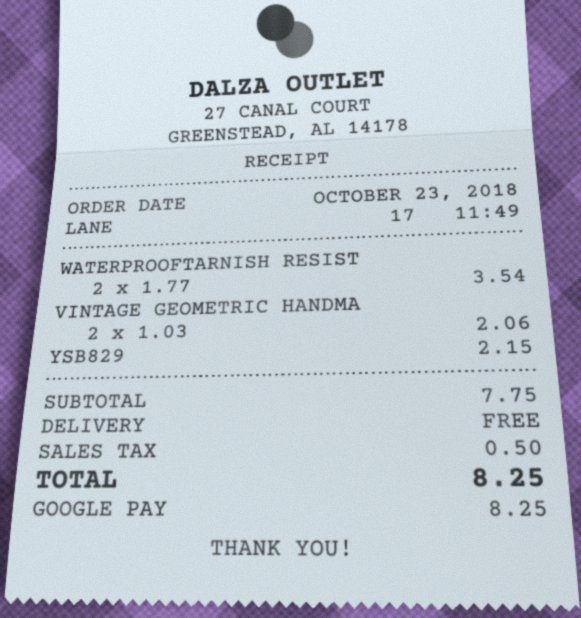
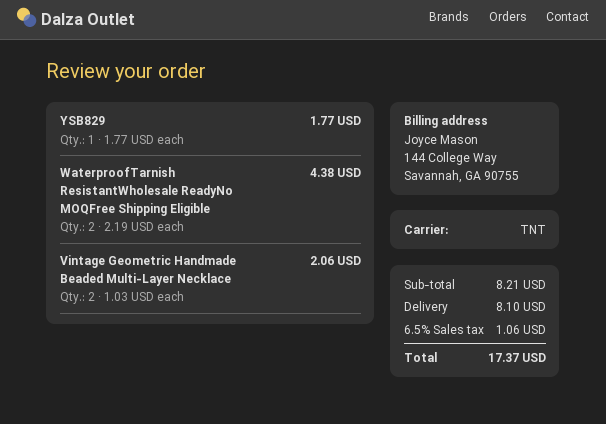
WATERPROOFTARNISH RESIST: 2 x 1.77 = 3.54 -> 2 x 2.19 = 4.38
YSB829: 1 x 2.15 = 2.15 -> 1 x 1.77 = 1.77
subtotal: 7.75 -> 8.21
shipping: 0.00 -> 8.10
tax: 0.50 -> 1.06
total: 8.25 -> 17.37

